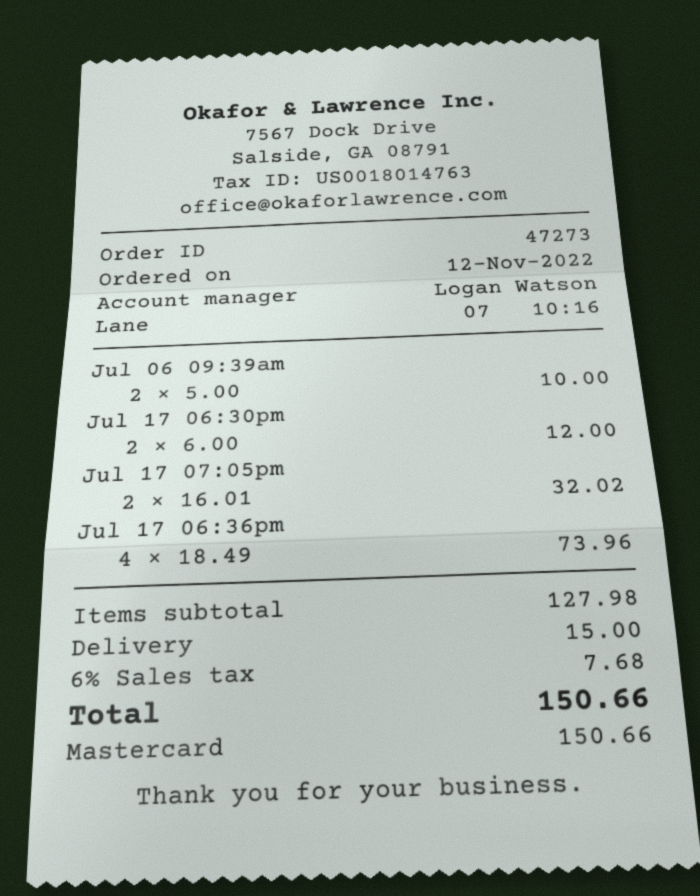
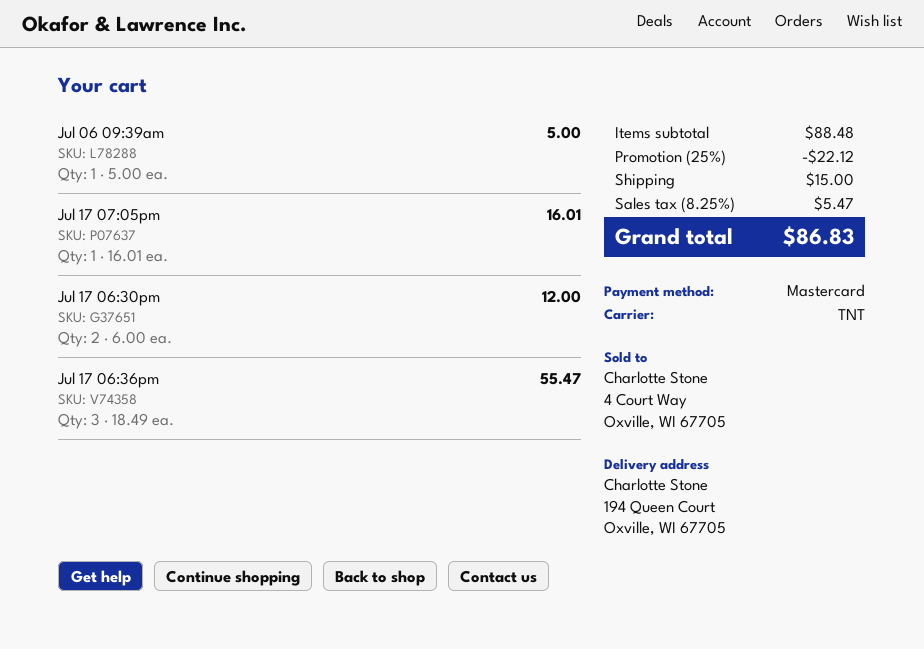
Jul 06 09:39am: 2 x 5.00 = 10.00 -> 1 x 5.00 = 5.00
Jul 17 07:05pm: 2 x 16.01 = 32.02 -> 1 x 16.01 = 16.01
Jul 17 06:36pm: 4 x 18.49 = 73.96 -> 3 x 18.49 = 55.47
subtotal: 127.98 -> 88.48
discount: none -> 25% = 22.12
tax: 6% = 7.68 -> 8.25% = 5.47
total: 150.66 -> 86.83

